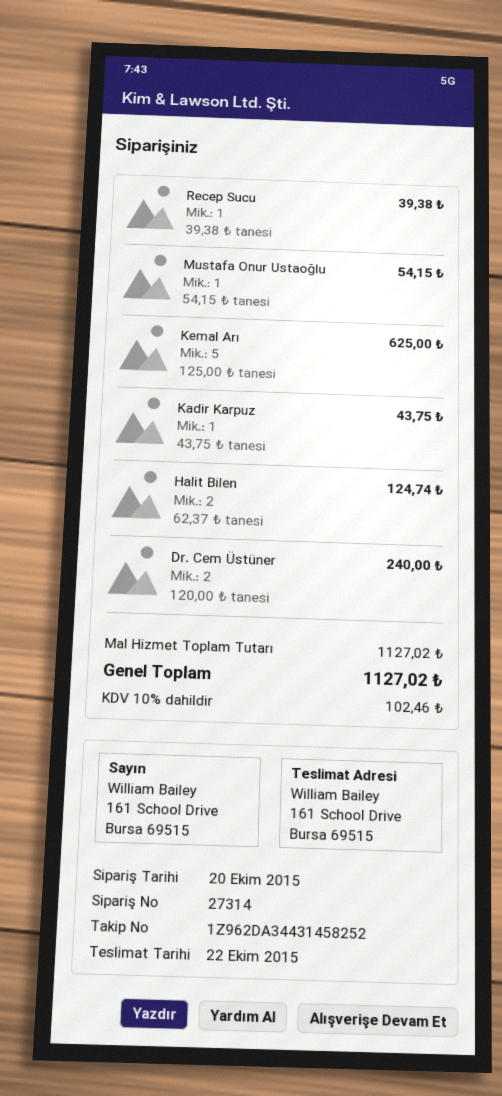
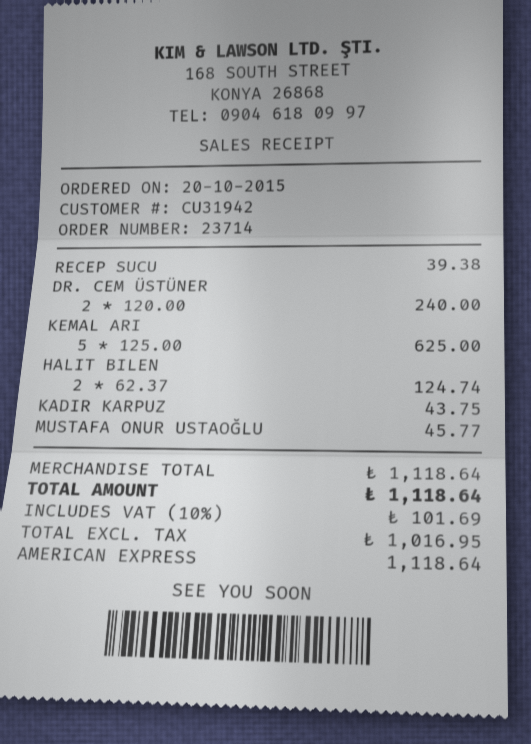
order number: 27314 -> 23714
Mustafa Onur Ustaoğlu: 1 x 54.15 = 54.15 -> 1 x 45.77 = 45.77
subtotal: 1127.02 -> 1118.64
tax: 10% = 102.46 -> 10% = 101.69
total: 1127.02 -> 1118.64

